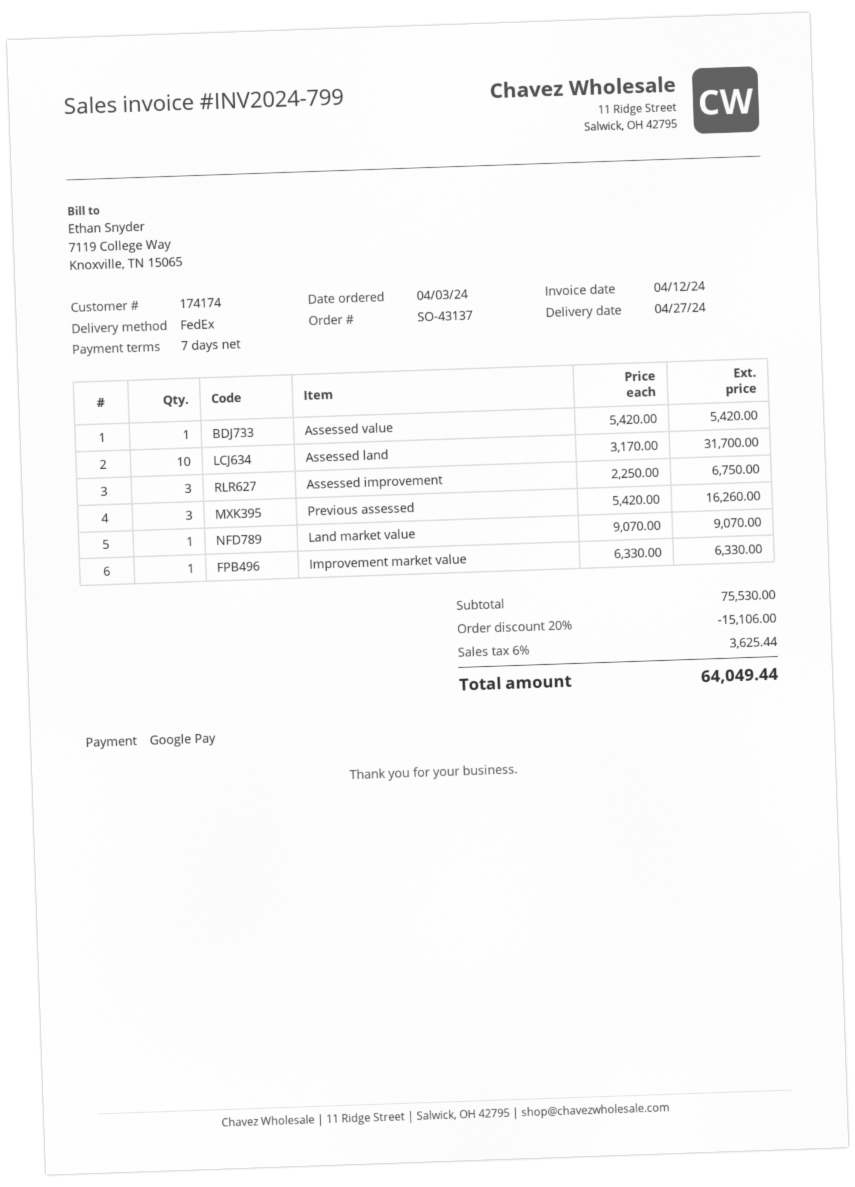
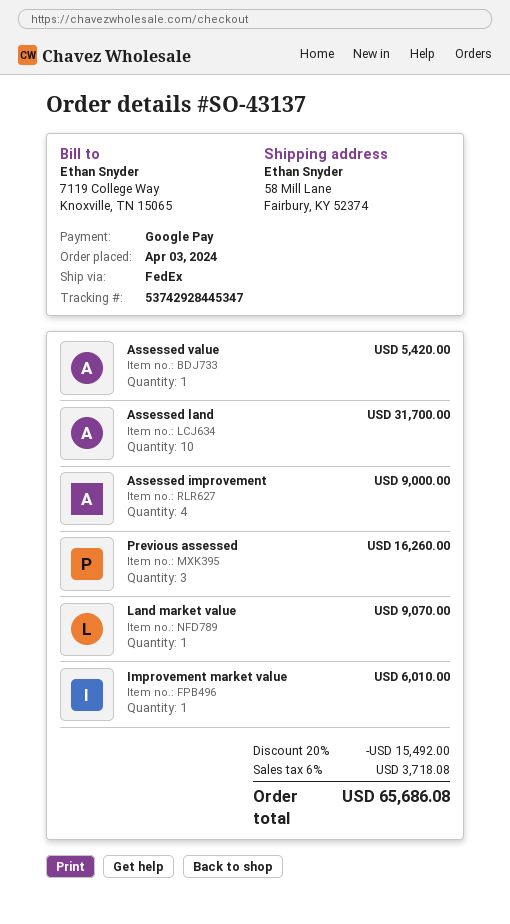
Assessed improvement: 3 for 6750.00 -> 4 for 9000.00
Improvement market value: 1 for 6330.00 -> 1 for 6010.00
discount: 20% = 15106.00 -> 20% = 15492.00
tax: 6% = 3625.44 -> 6% = 3718.08
total: 64049.44 -> 65686.08

